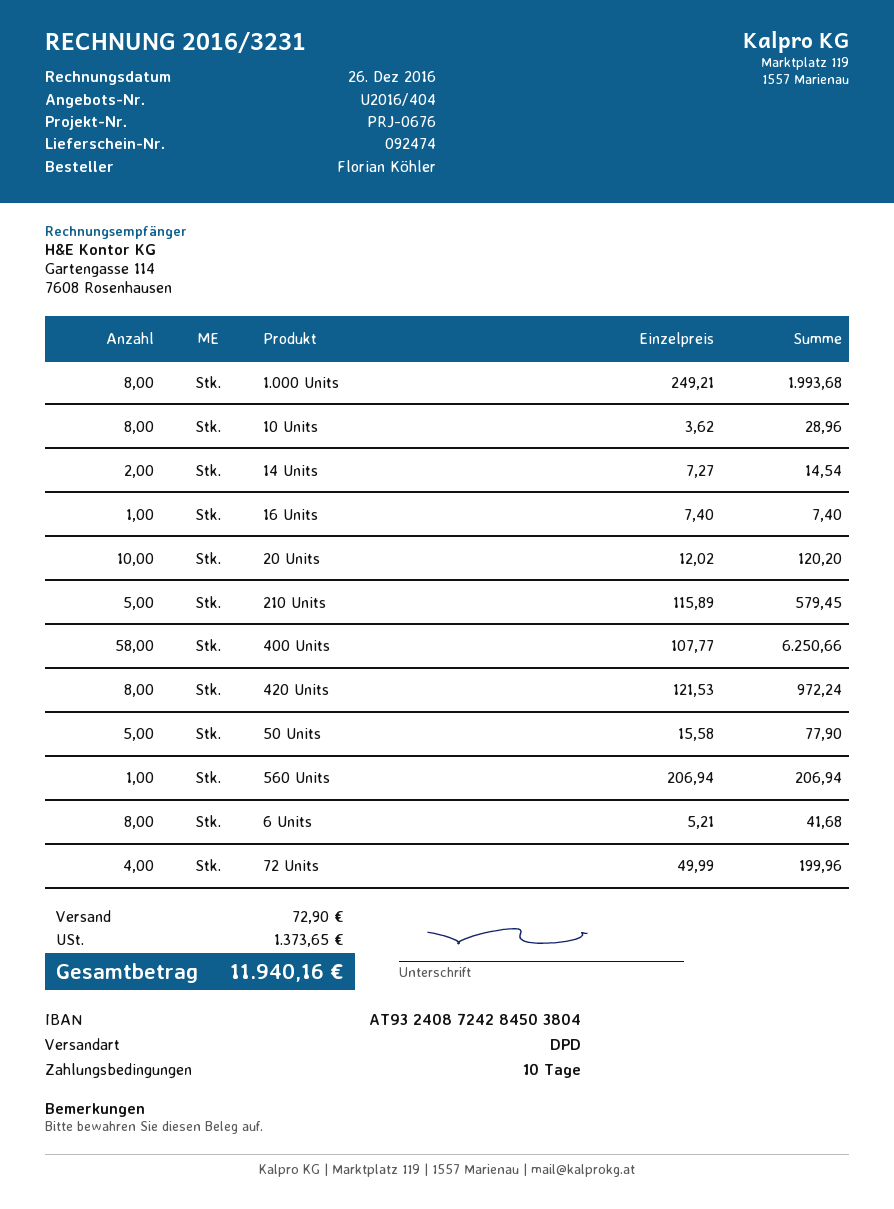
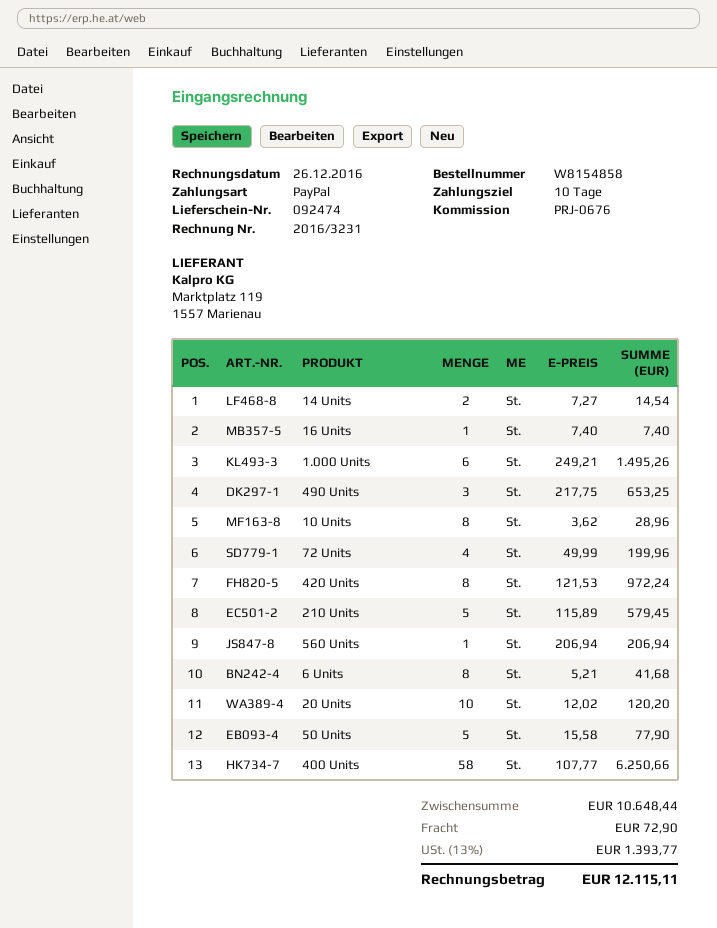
1.000 Units: 8 x 249.21 = 1993.68 -> 6 x 249.21 = 1495.26
490 Units: none -> 3 x 217.75 = 653.25
tax: 1373.65 -> 1393.77
total: 11940.16 -> 12115.11

